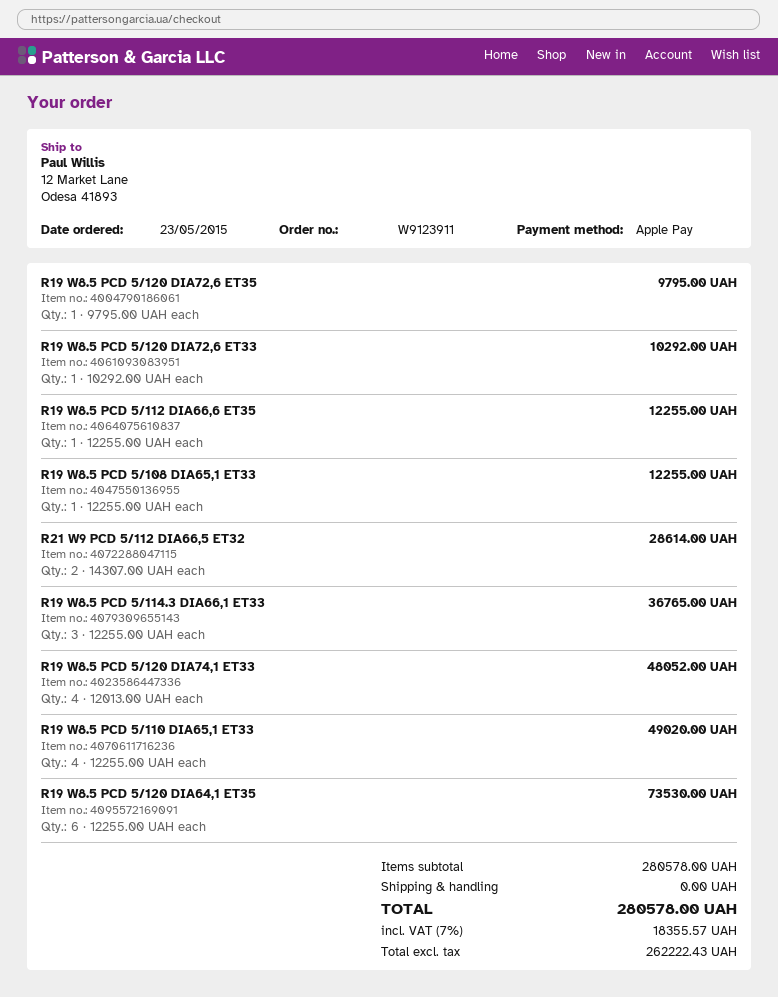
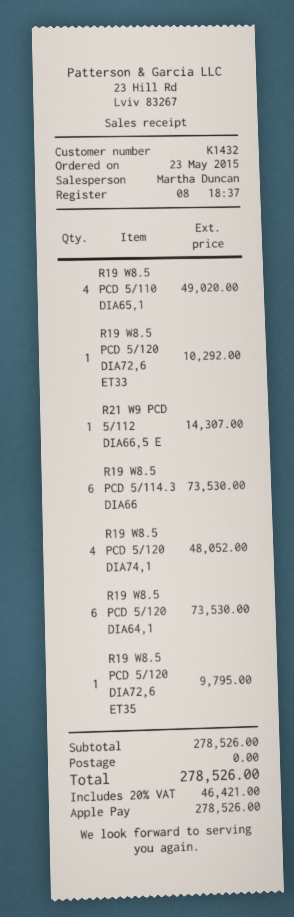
R19 W8.5 PCD 5/112 DIA66,6 ET35: 1 for 12255.00 -> none
R19 W8.5 PCD 5/108 DIA65,1 ET33: 1 for 12255.00 -> none
R21 W9 PCD 5/112 DIA66,5 ET32: 2 for 28614.00 -> 1 for 14307.00
R19 W8.5 PCD 5/114.3 DIA66,1 ET33: 3 for 36765.00 -> 6 for 73530.00
subtotal: 280578.00 -> 278526.00
tax: 7% = 18355.57 -> 20% = 46421.00
total: 280578.00 -> 278526.00

